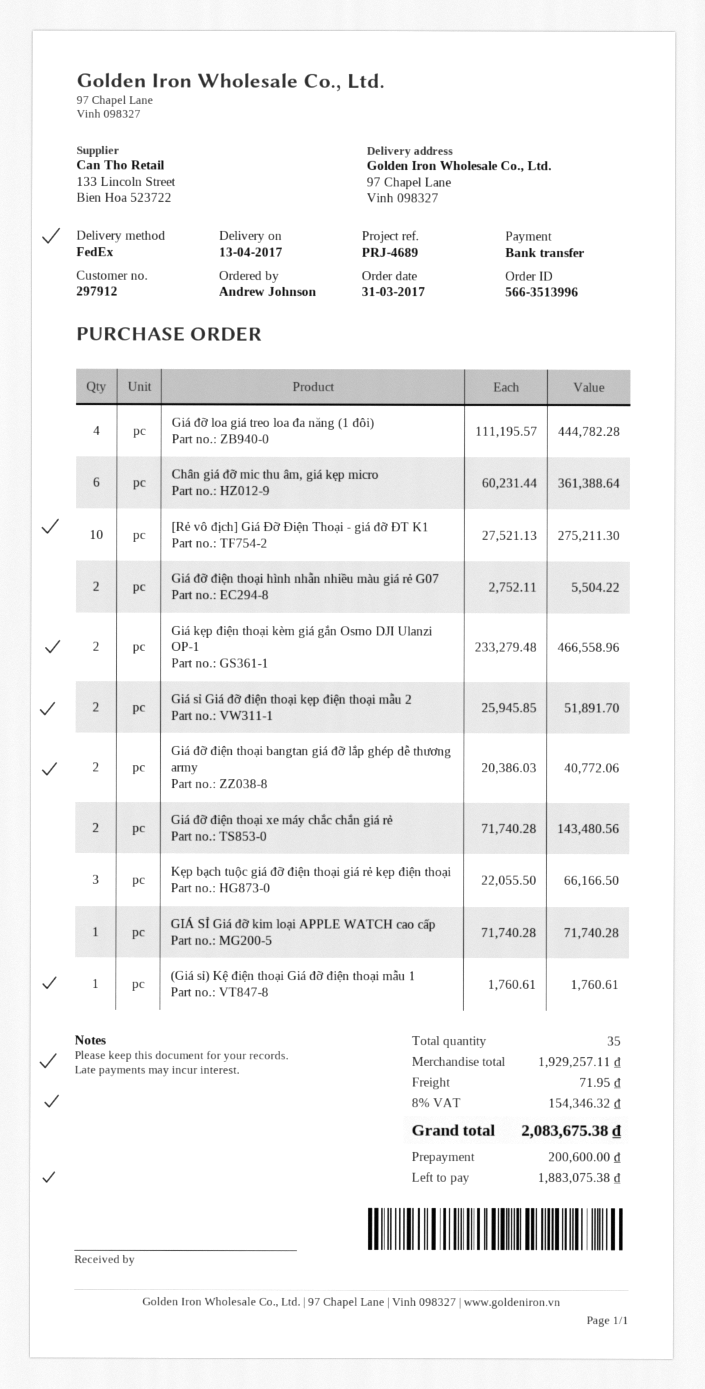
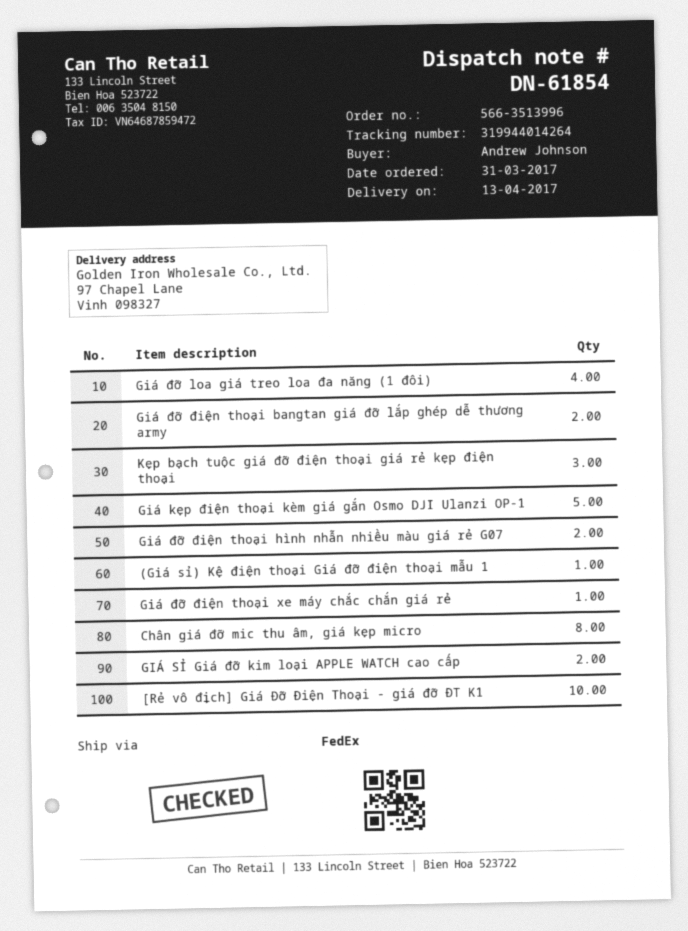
Chân giá đỡ mic thu âm, giá kẹp micro: 6 -> 8
Giá kẹp điện thoại kèm giá gắn Osmo DJI Ulanzi OP-1: 2 -> 5
Giá sỉ Giá đỡ điện thoại kẹp điện thoại mẫu 2: 2 -> none
Giá đỡ điện thoại xe máy chắc chắn giá rẻ: 2 -> 1
GIÁ SỈ Giá đỡ kim loại APPLE WATCH cao cấp: 1 -> 2

